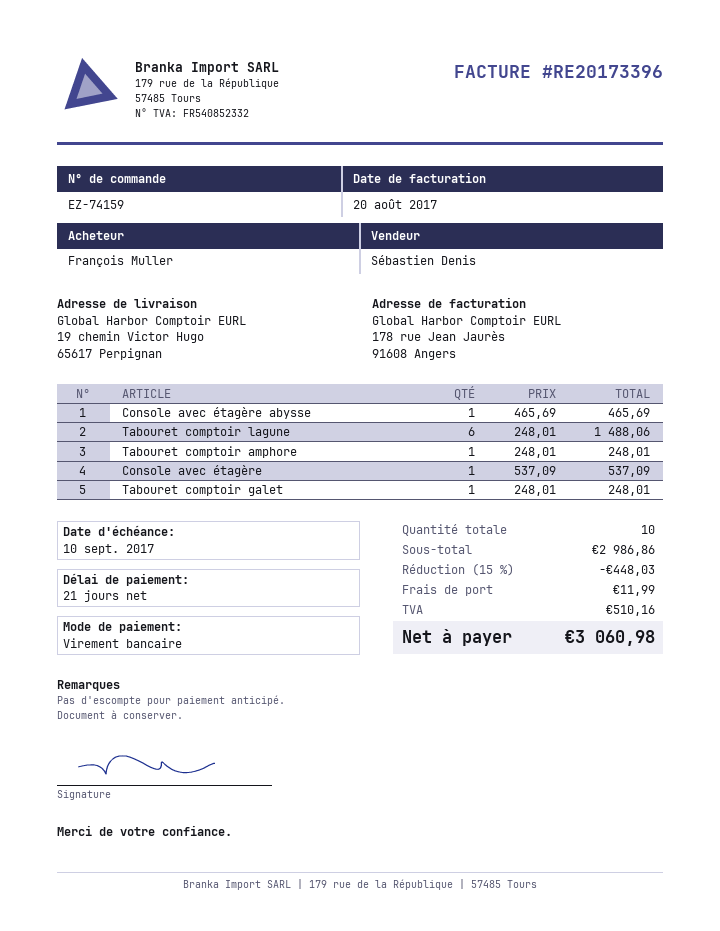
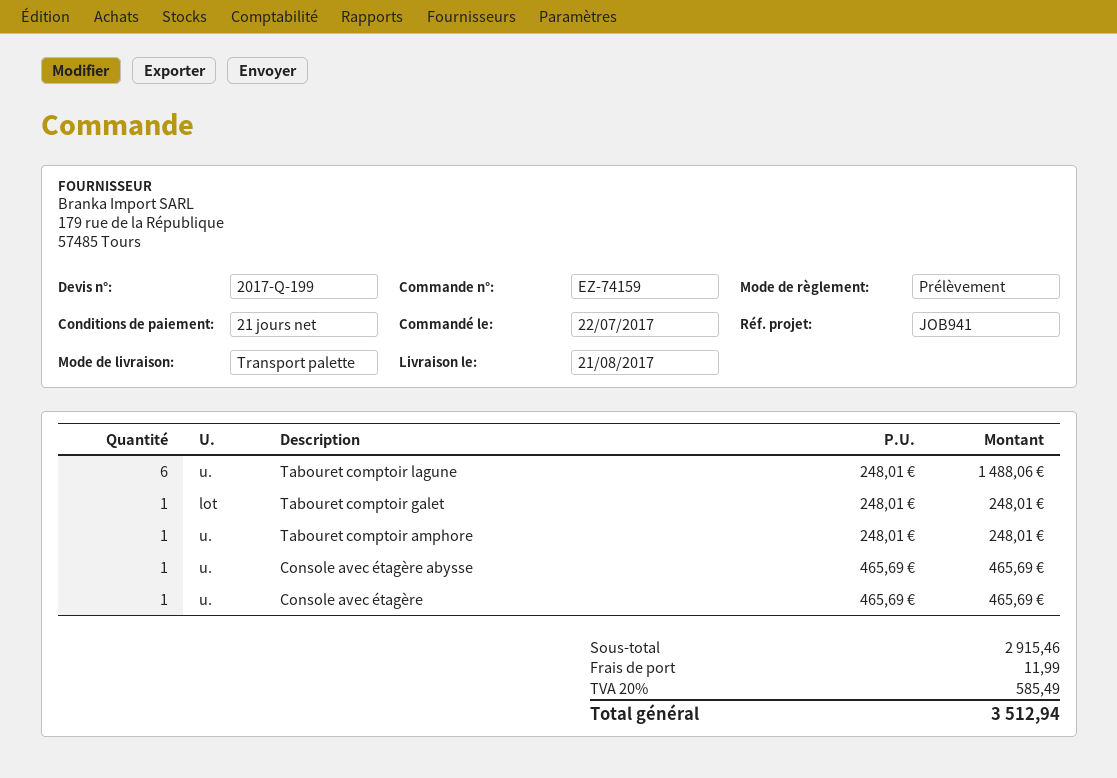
payment method: bank transfer -> direct debit
Console avec étagère: 1 x 537.09 = 537.09 -> 1 x 465.69 = 465.69
subtotal: 2986.86 -> 2915.46
discount: 15% = 448.03 -> none
tax: 510.16 -> 585.49
total: 3060.98 -> 3512.94

